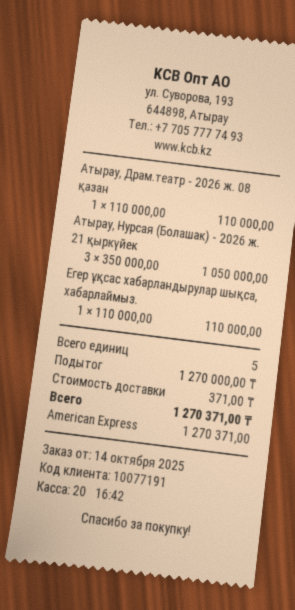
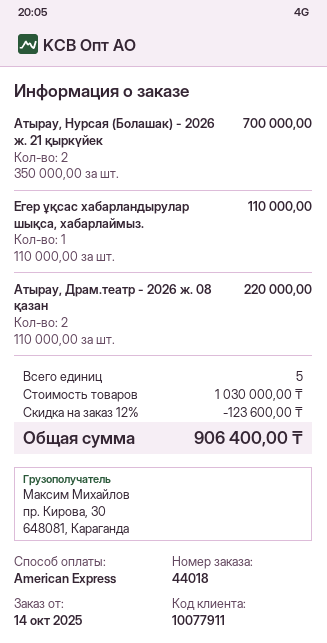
customer number: 10077191 -> 10077911
Атырау, Драм.театр - 2026 ж. 08 қазан: 1 x 110000.00 = 110000.00 -> 2 x 110000.00 = 220000.00
Атырау, Нурсая (Болашак) - 2026 ж. 21 қыркүйек: 3 x 350000.00 = 1050000.00 -> 2 x 350000.00 = 700000.00
subtotal: 1270000.00 -> 1030000.00
discount: none -> 12% = 123600.00
shipping: 371.00 -> none
total: 1270371.00 -> 906400.00

